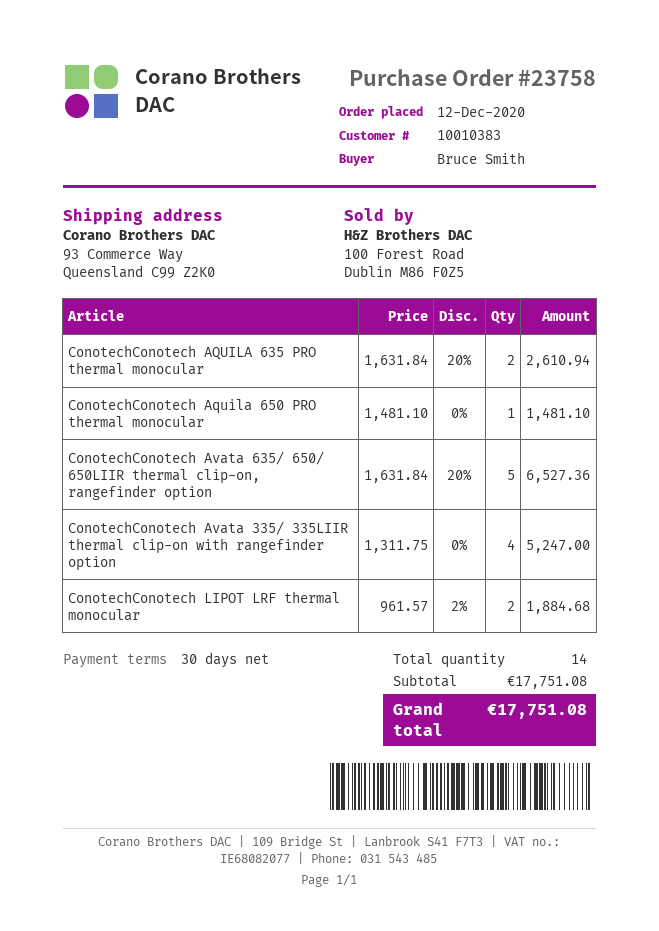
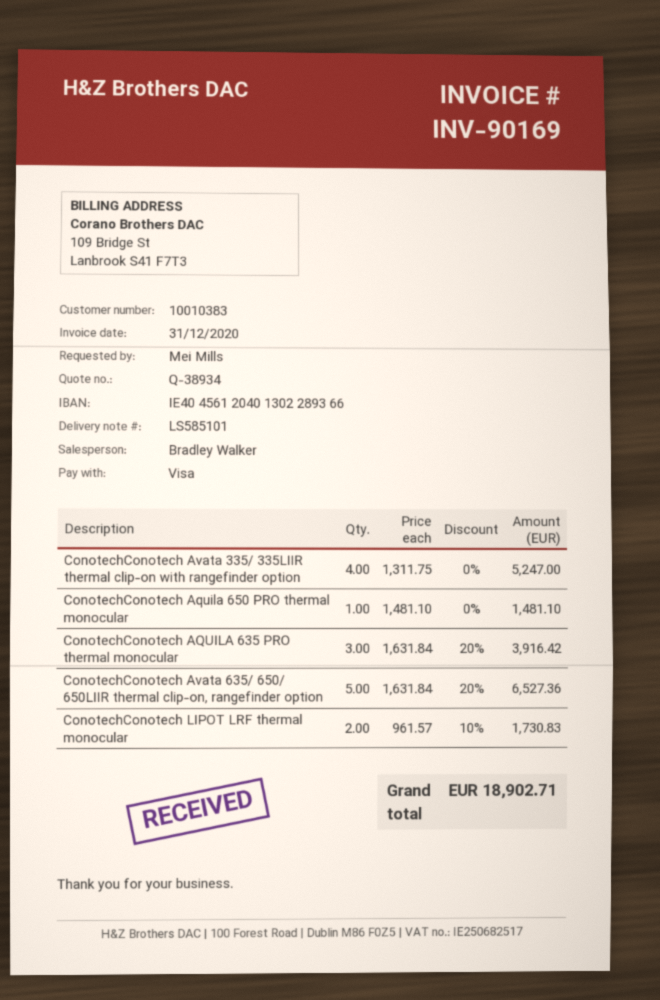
ordered by: Bruce Smith -> Mei Mills
ConotechConotech AQUILA 635 PRO thermal monocular: 2 x 1631.84 - 20% = 2610.94 -> 3 x 1631.84 - 20% = 3916.42
ConotechConotech LIPOT LRF thermal monocular: 2 x 961.57 - 2% = 1884.68 -> 2 x 961.57 - 10% = 1730.83
total: 17751.08 -> 18902.71

